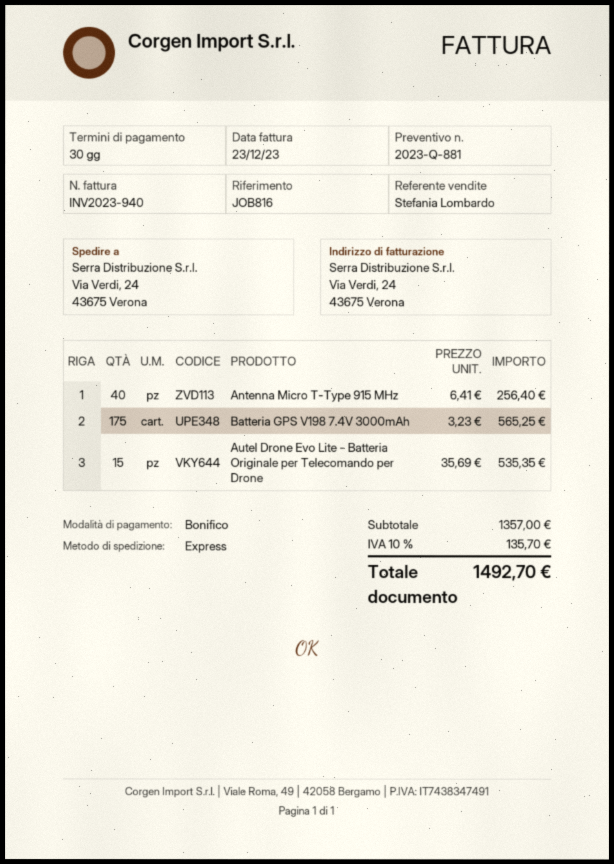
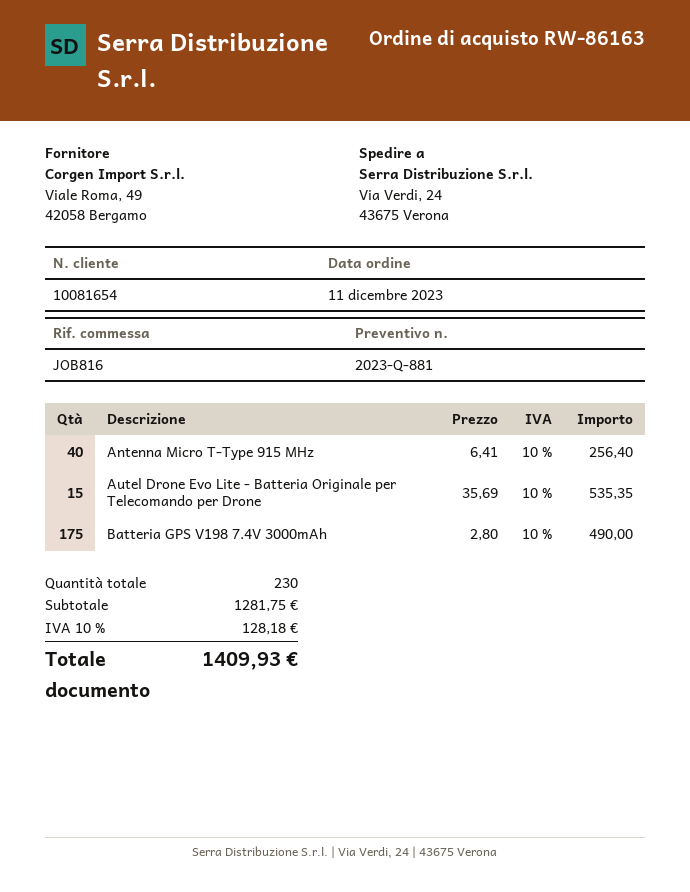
Batteria GPS V198 7.4V 3000mAh: 175 x 3.23 = 565.25 -> 175 x 2.80 = 490.00
subtotal: 1357.00 -> 1281.75
tax: 10% = 135.70 -> 10% = 128.18
total: 1492.70 -> 1409.93

